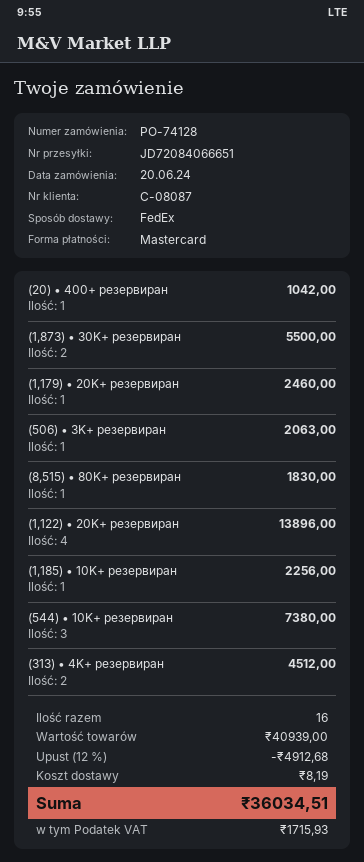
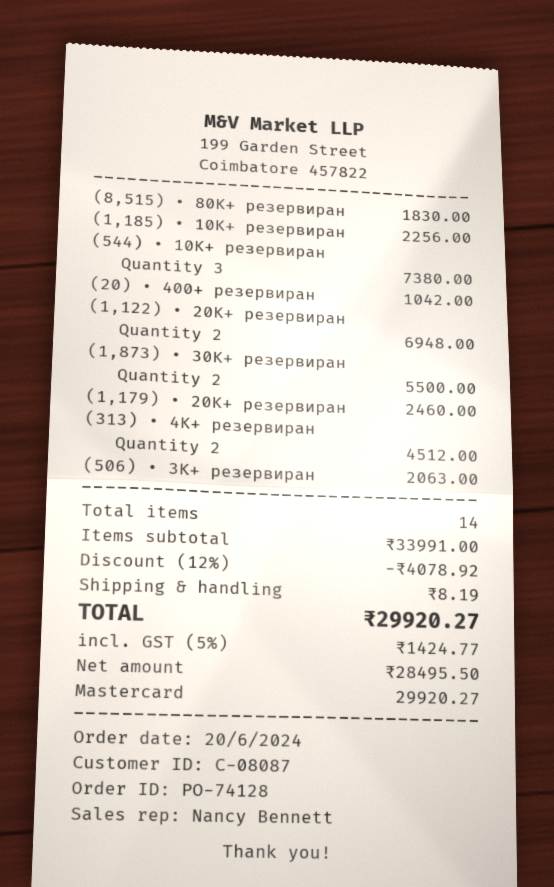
(1,122) • 20K+ резервиран: 4 for 13896.00 -> 2 for 6948.00
total quantity: 16 -> 14
subtotal: 40939.00 -> 33991.00
discount: 12% = 4912.68 -> 12% = 4078.92
tax: 1715.93 -> 1424.77
total: 36034.51 -> 29920.27

